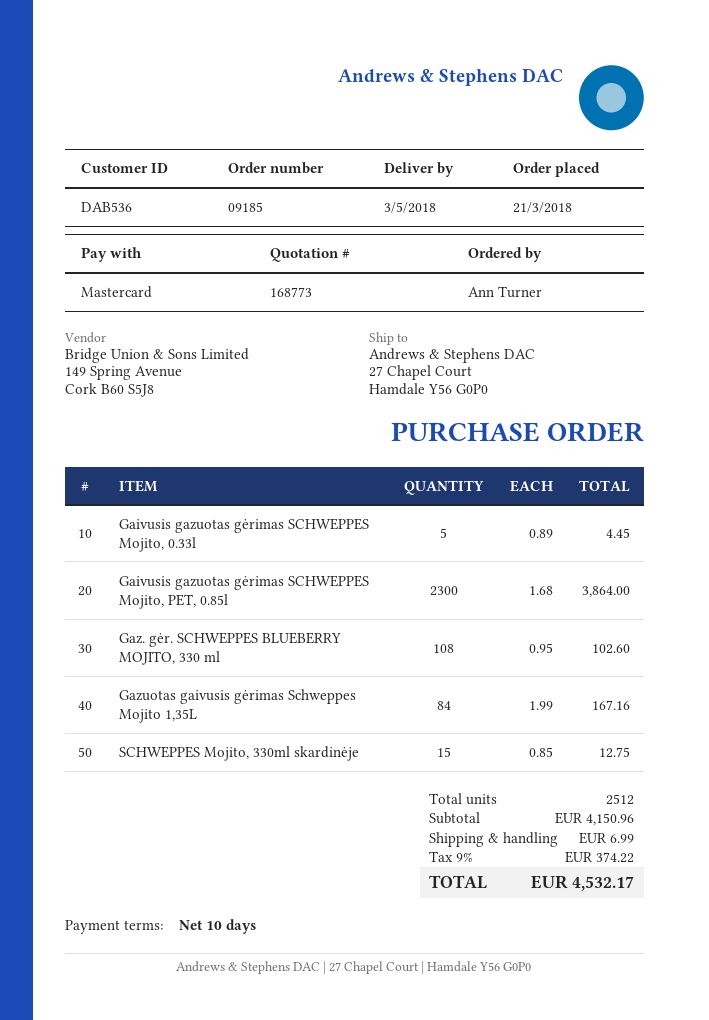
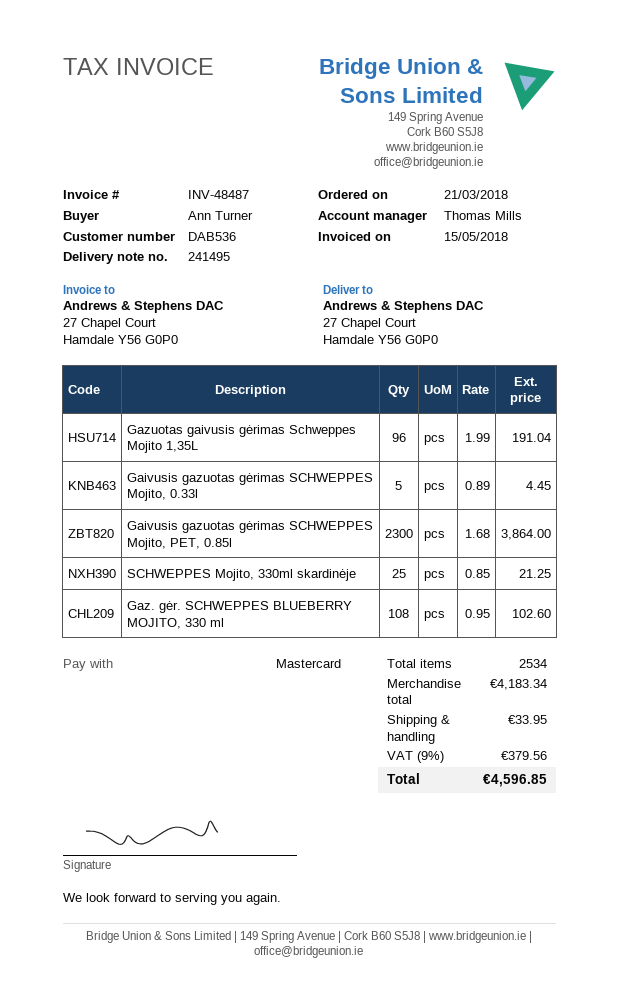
Gazuotas gaivusis gėrimas Schweppes Mojito 1,35L: 84 x 1.99 = 167.16 -> 96 x 1.99 = 191.04
SCHWEPPES Mojito, 330ml skardinėje: 15 x 0.85 = 12.75 -> 25 x 0.85 = 21.25
total quantity: 2512 -> 2534
subtotal: 4150.96 -> 4183.34
shipping: 6.99 -> 33.95
tax: 9% = 374.22 -> 9% = 379.56
total: 4532.17 -> 4596.85

